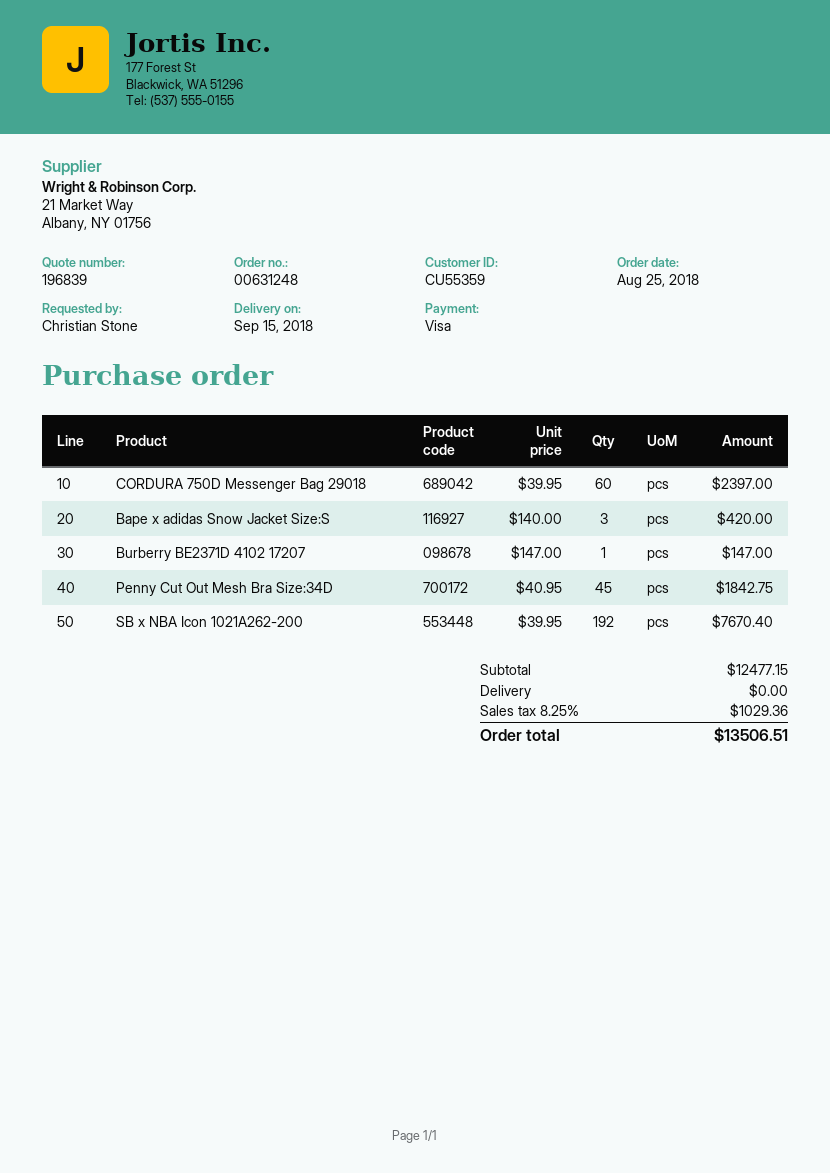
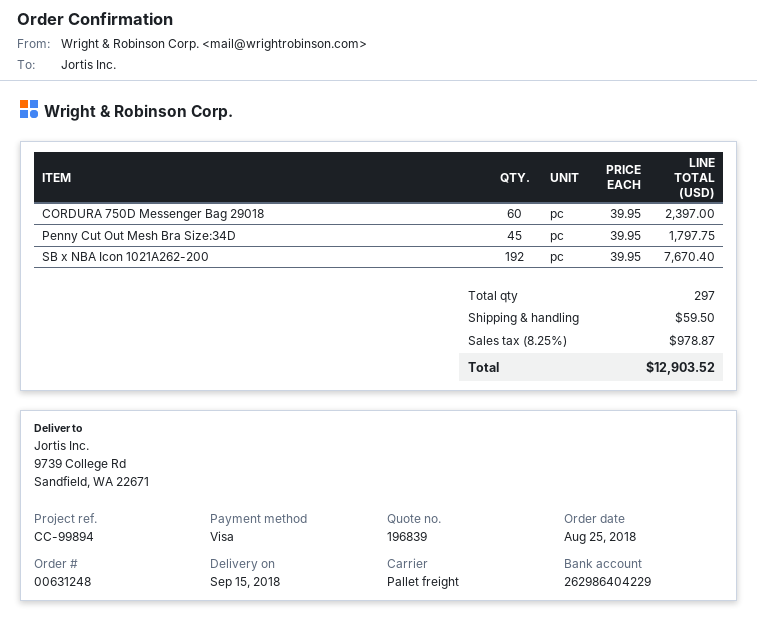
Bape x adidas Snow Jacket Size:S: 3 x 140.00 = 420.00 -> none
Burberry BE2371D 4102 17207: 1 x 147.00 = 147.00 -> none
Penny Cut Out Mesh Bra Size:34D: 45 x 40.95 = 1842.75 -> 45 x 39.95 = 1797.75
shipping: 0.00 -> 59.50
tax: 8.25% = 1029.36 -> 8.25% = 978.87
total: 13506.51 -> 12903.52

